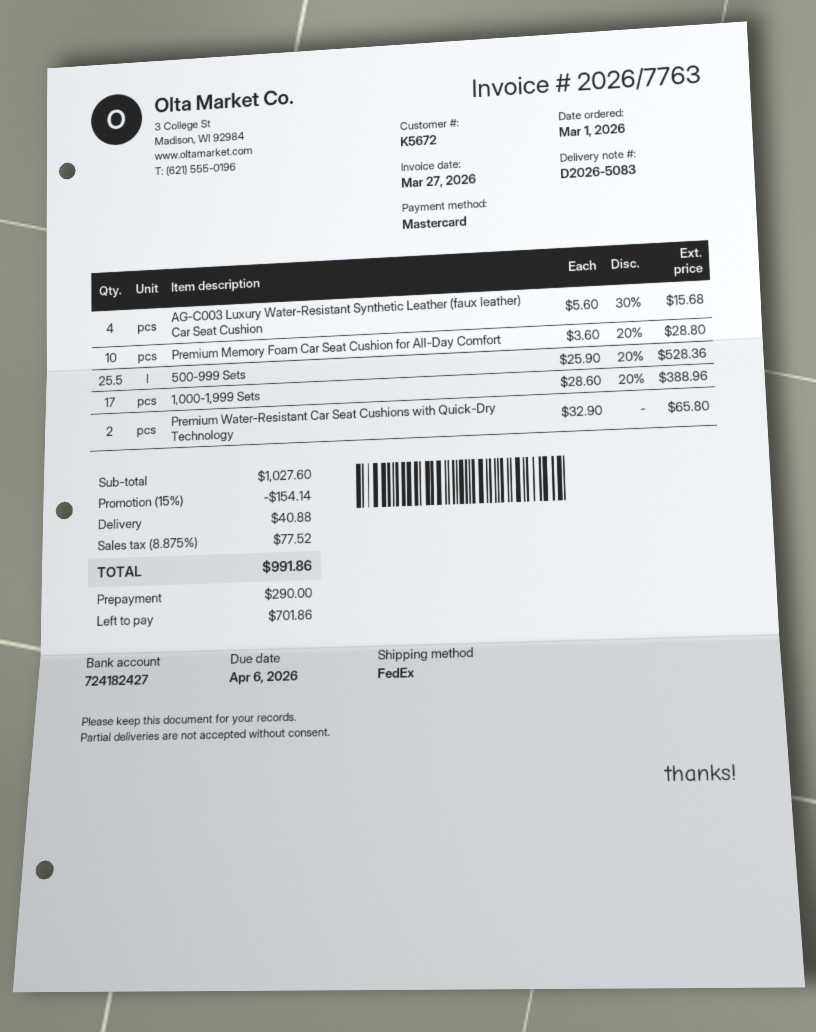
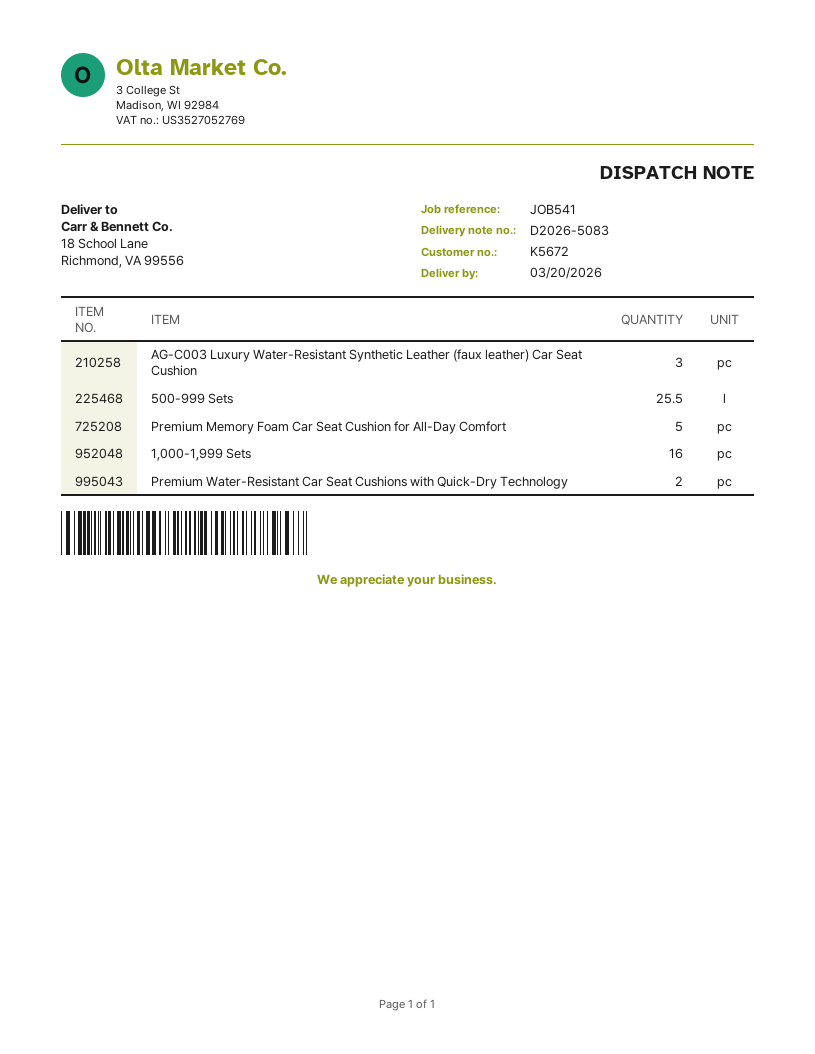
AG-C003 Luxury Water-Resistant Synthetic Leather (faux leather) Car Seat Cushion: 4 -> 3
Premium Memory Foam Car Seat Cushion for All-Day Comfort: 10 -> 5
1,000-1,999 Sets: 17 -> 16

